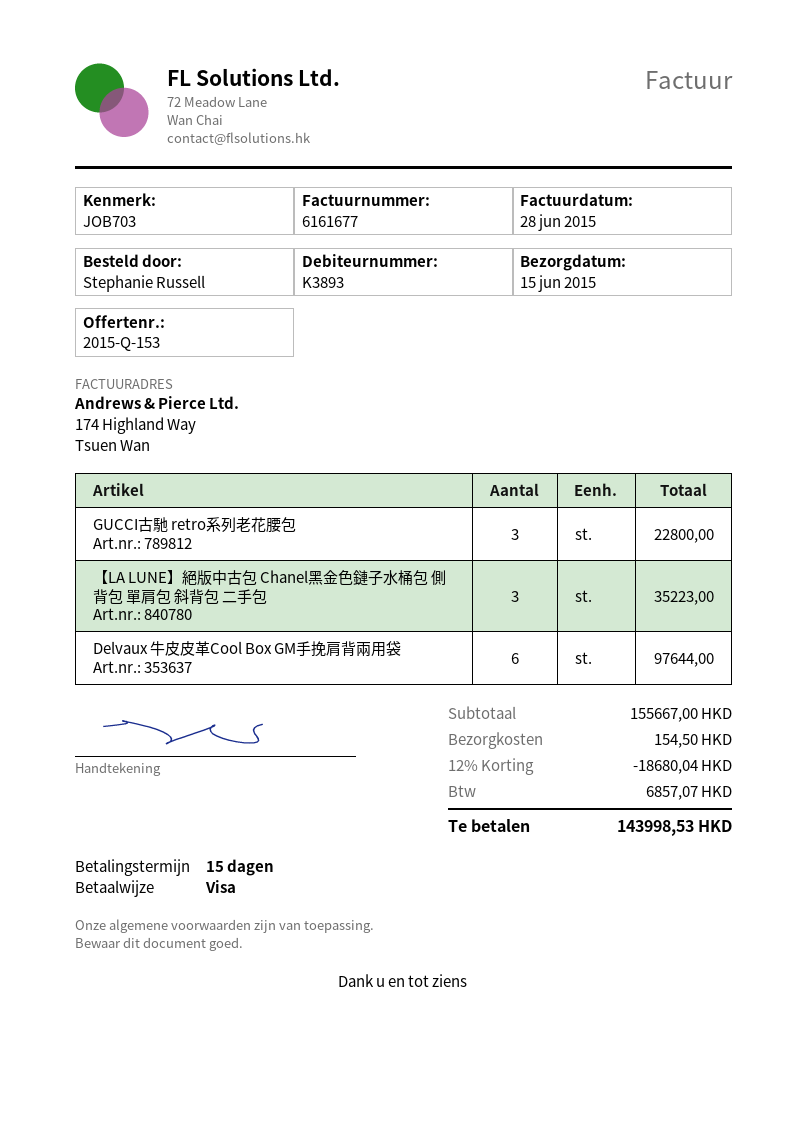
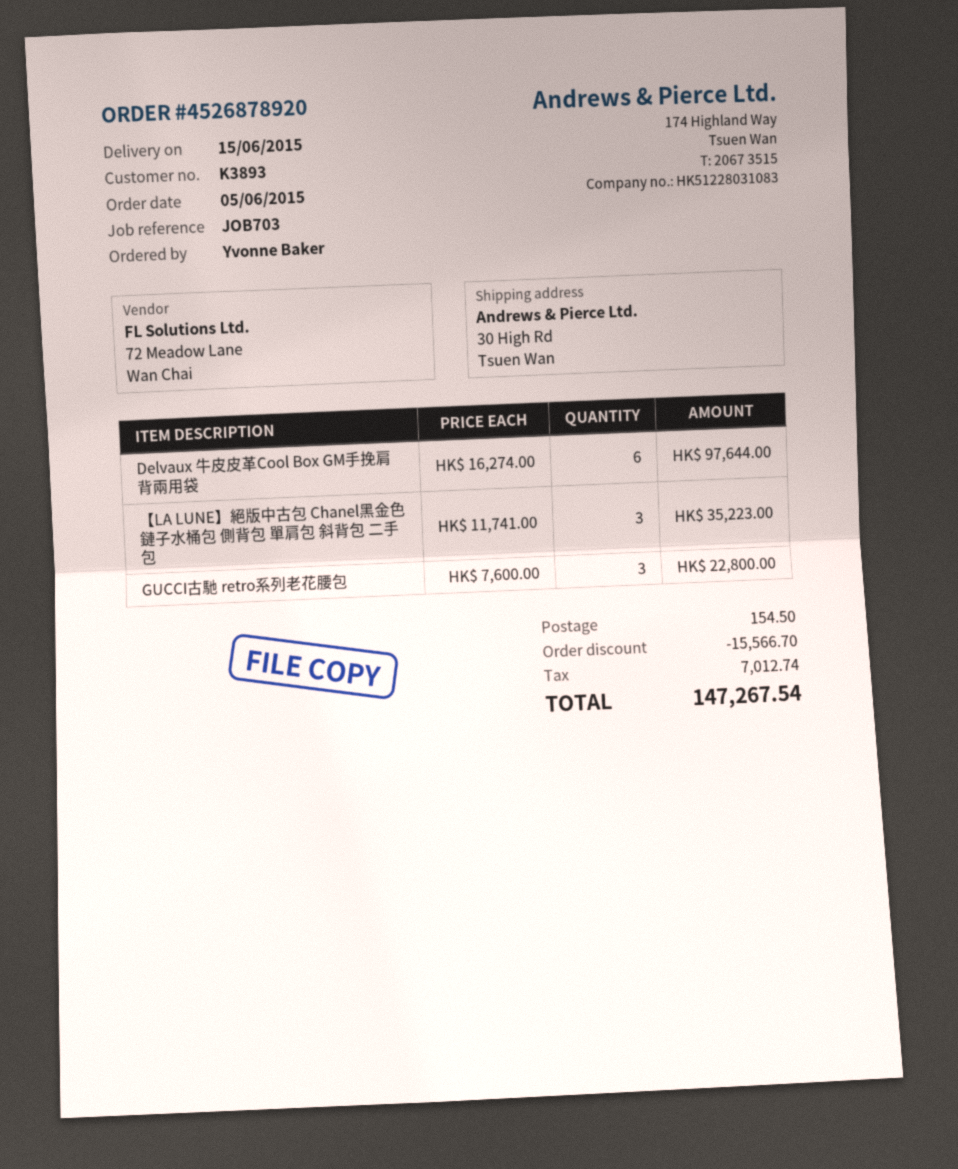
ordered by: Stephanie Russell -> Yvonne Baker
discount: 18680.04 -> 15566.70
tax: 6857.07 -> 7012.74
total: 143998.53 -> 147267.54

